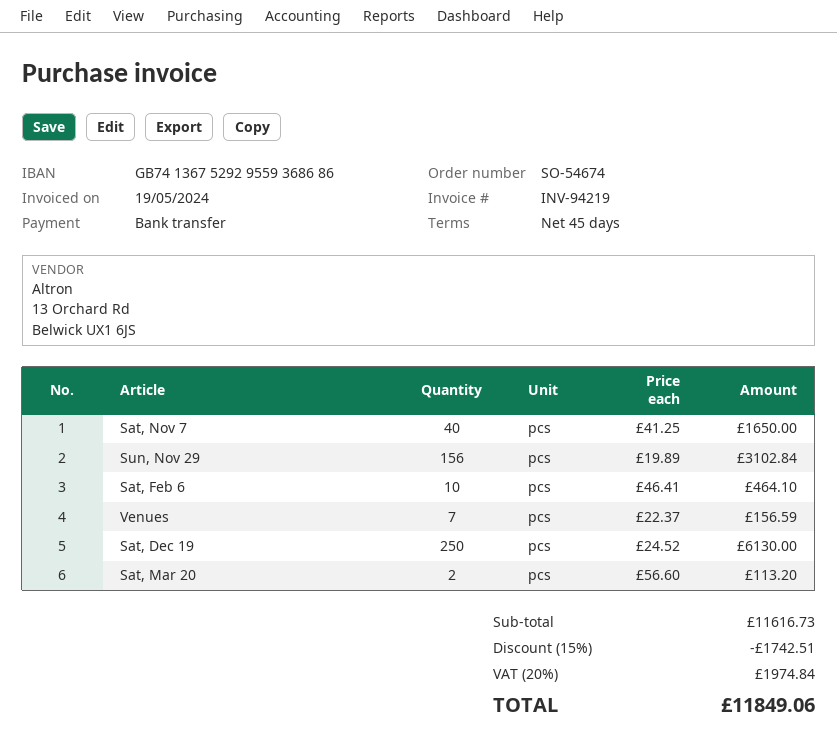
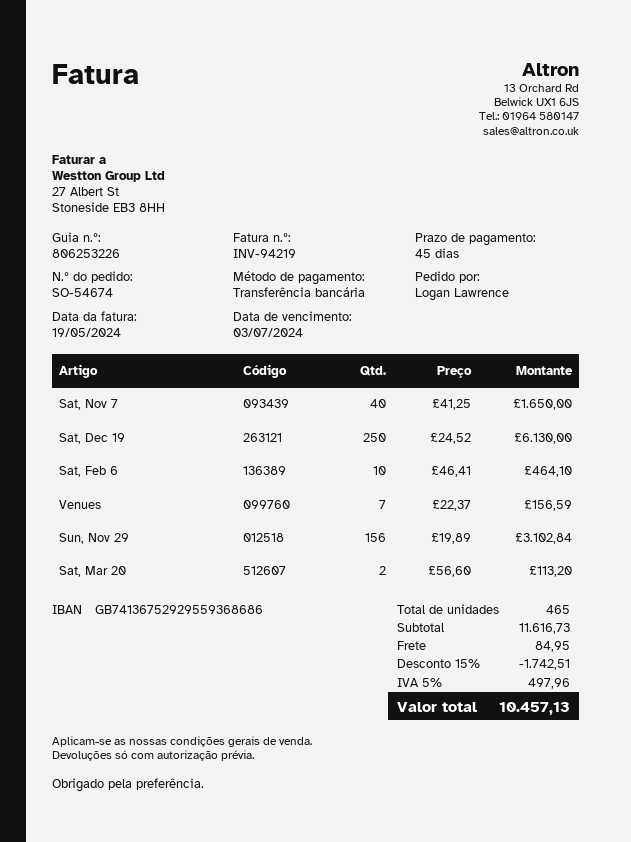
shipping: none -> 84.95
tax: 20% = 1974.84 -> 5% = 497.96
total: 11849.06 -> 10457.13

